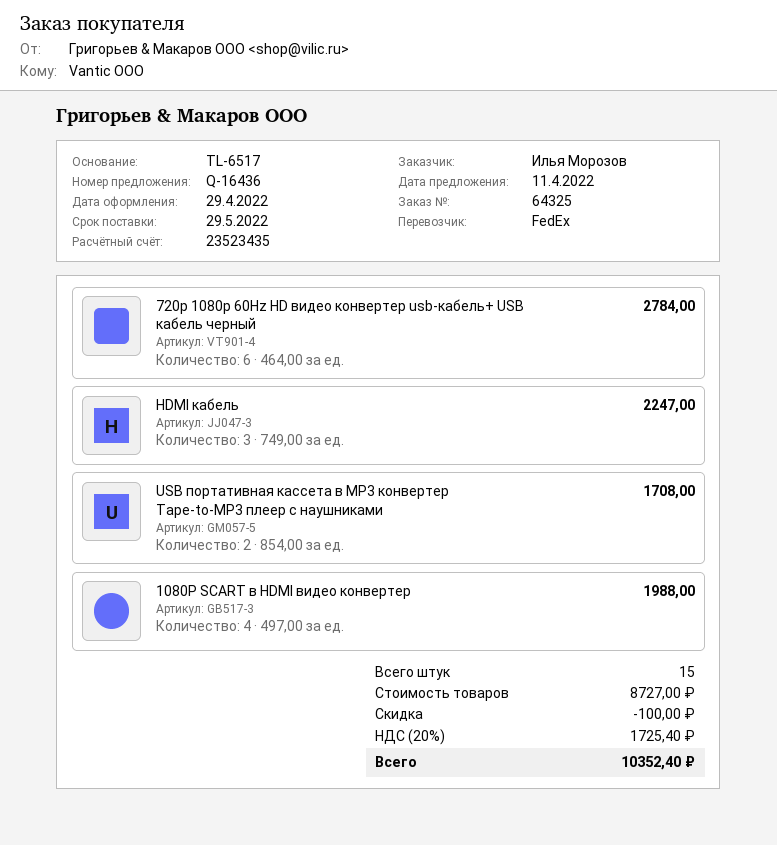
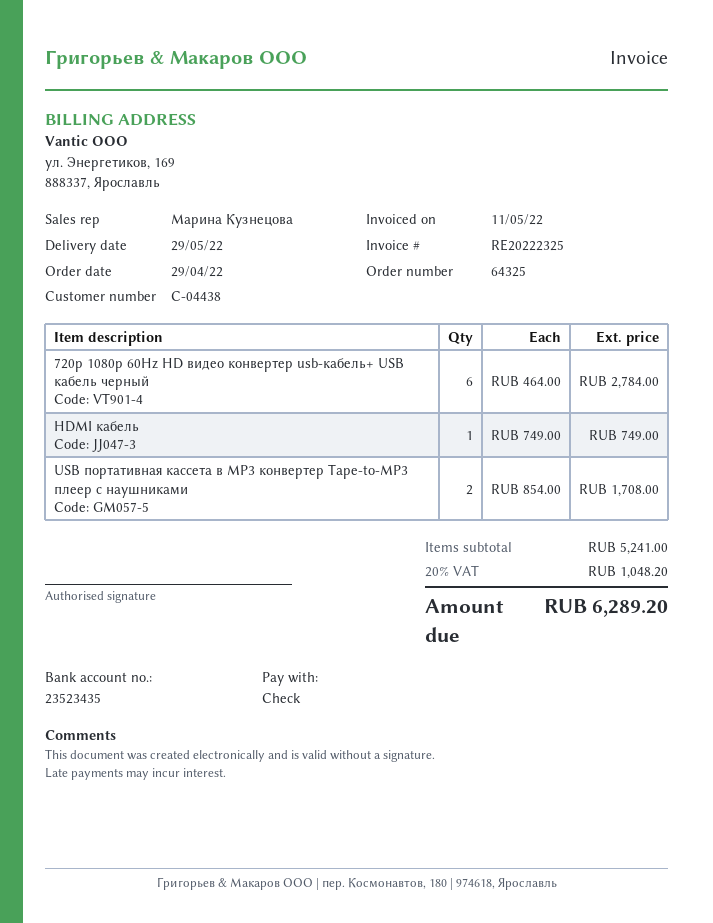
HDMI кабель: 3 x 749.00 = 2247.00 -> 1 x 749.00 = 749.00
1080P SCART в HDMI видео конвертер: 4 x 497.00 = 1988.00 -> none
subtotal: 8727.00 -> 5241.00
discount: 100.00 -> none
tax: 20% = 1725.40 -> 20% = 1048.20
total: 10352.40 -> 6289.20

